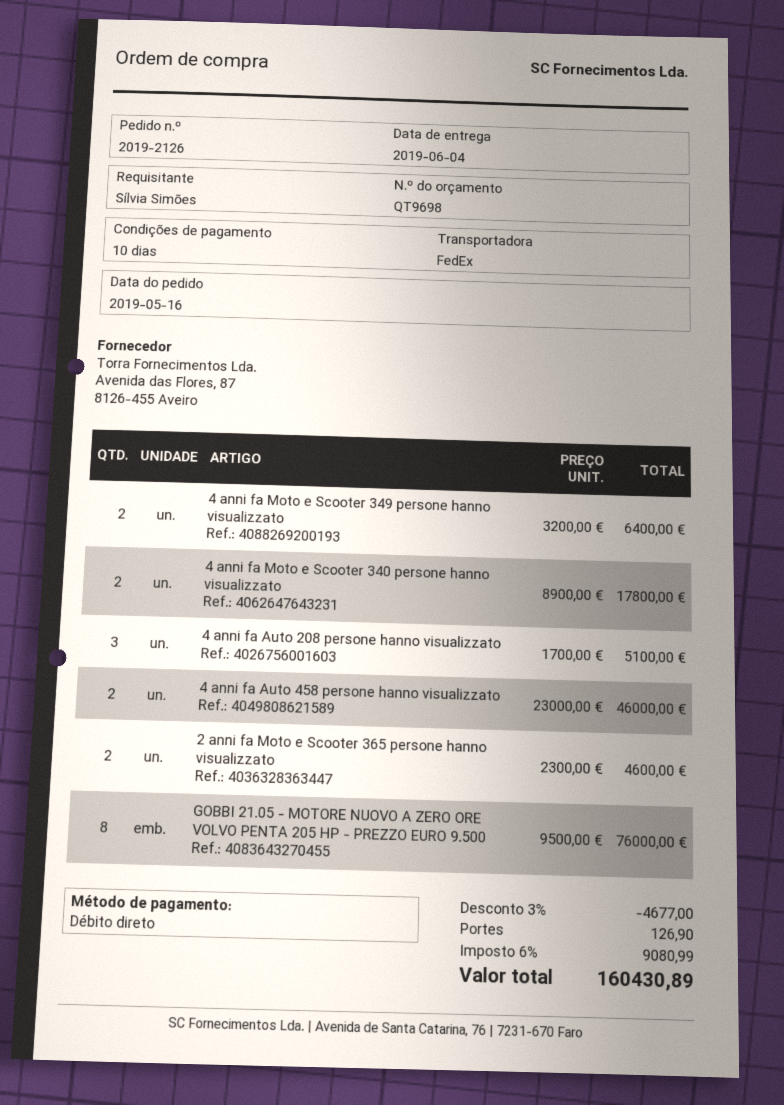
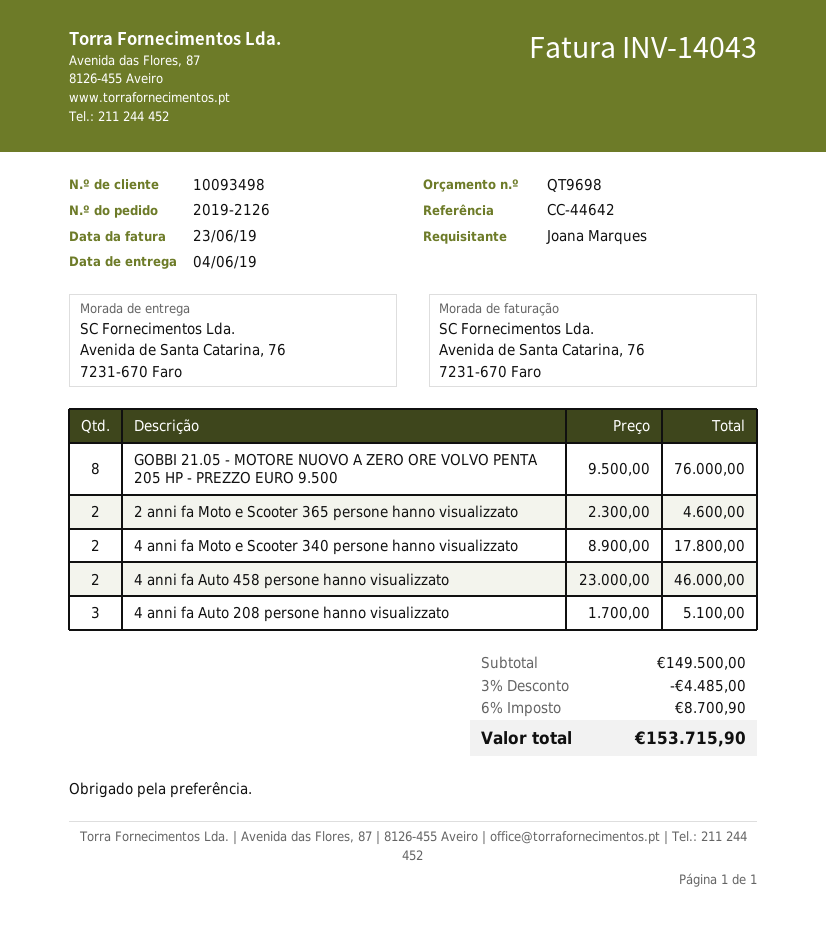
ordered by: Sílvia Simões -> Joana Marques
4 anni fa Moto e Scooter 349 persone hanno visualizzato: 2 x 3200.00 = 6400.00 -> none
discount: 3% = 4677.00 -> 3% = 4485.00
shipping: 126.90 -> none
tax: 6% = 9080.99 -> 6% = 8700.90
total: 160430.89 -> 153715.90

